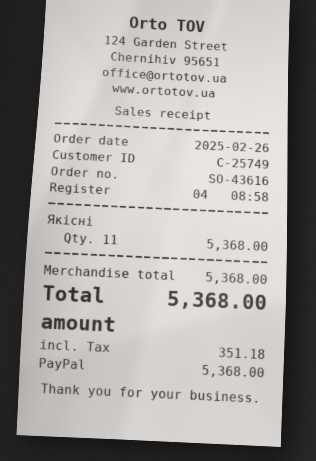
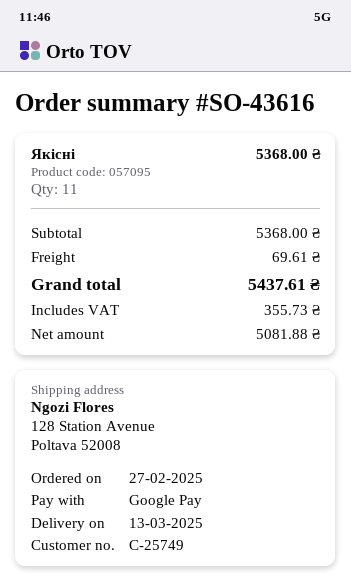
order date: 2025-02-26 -> 2025-02-27
payment method: PayPal -> Google Pay
shipping: none -> 69.61
tax: 351.18 -> 355.73
total: 5368.00 -> 5437.61

